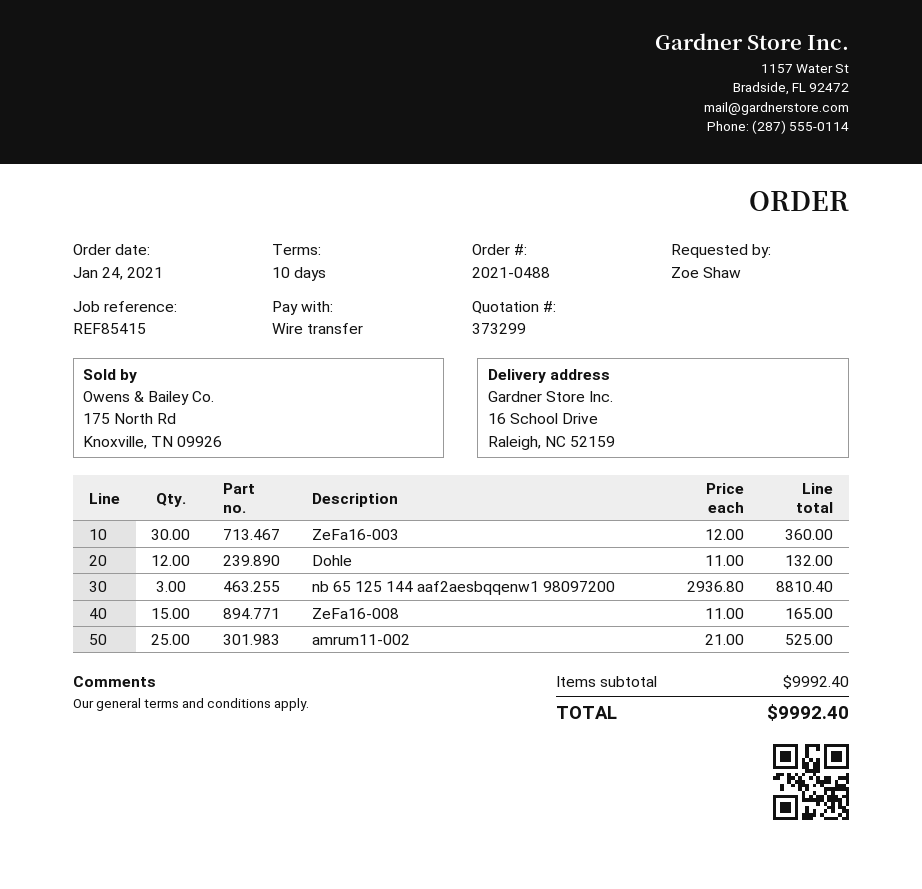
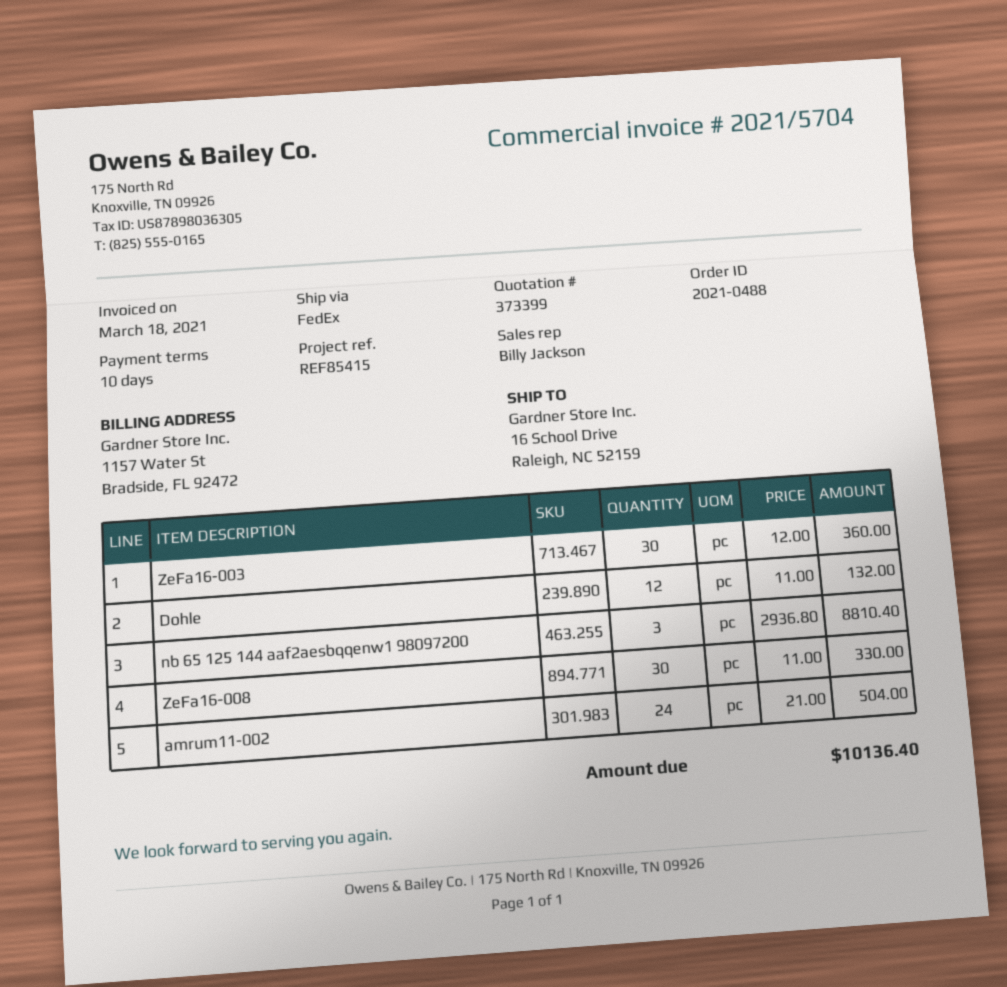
quote number: 373299 -> 373399
ZeFa16-008: 15 x 11.00 = 165.00 -> 30 x 11.00 = 330.00
amrum11-002: 25 x 21.00 = 525.00 -> 24 x 21.00 = 504.00
total: 9992.40 -> 10136.40

